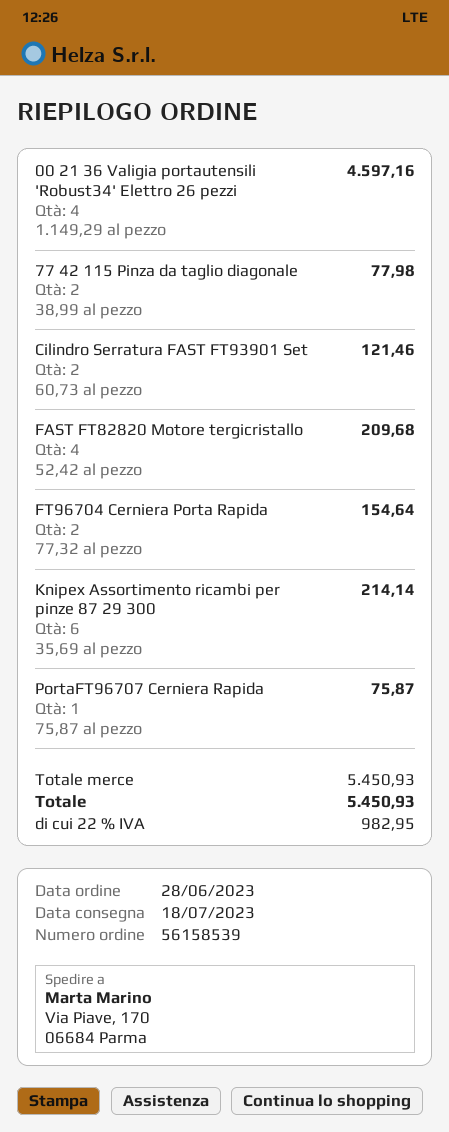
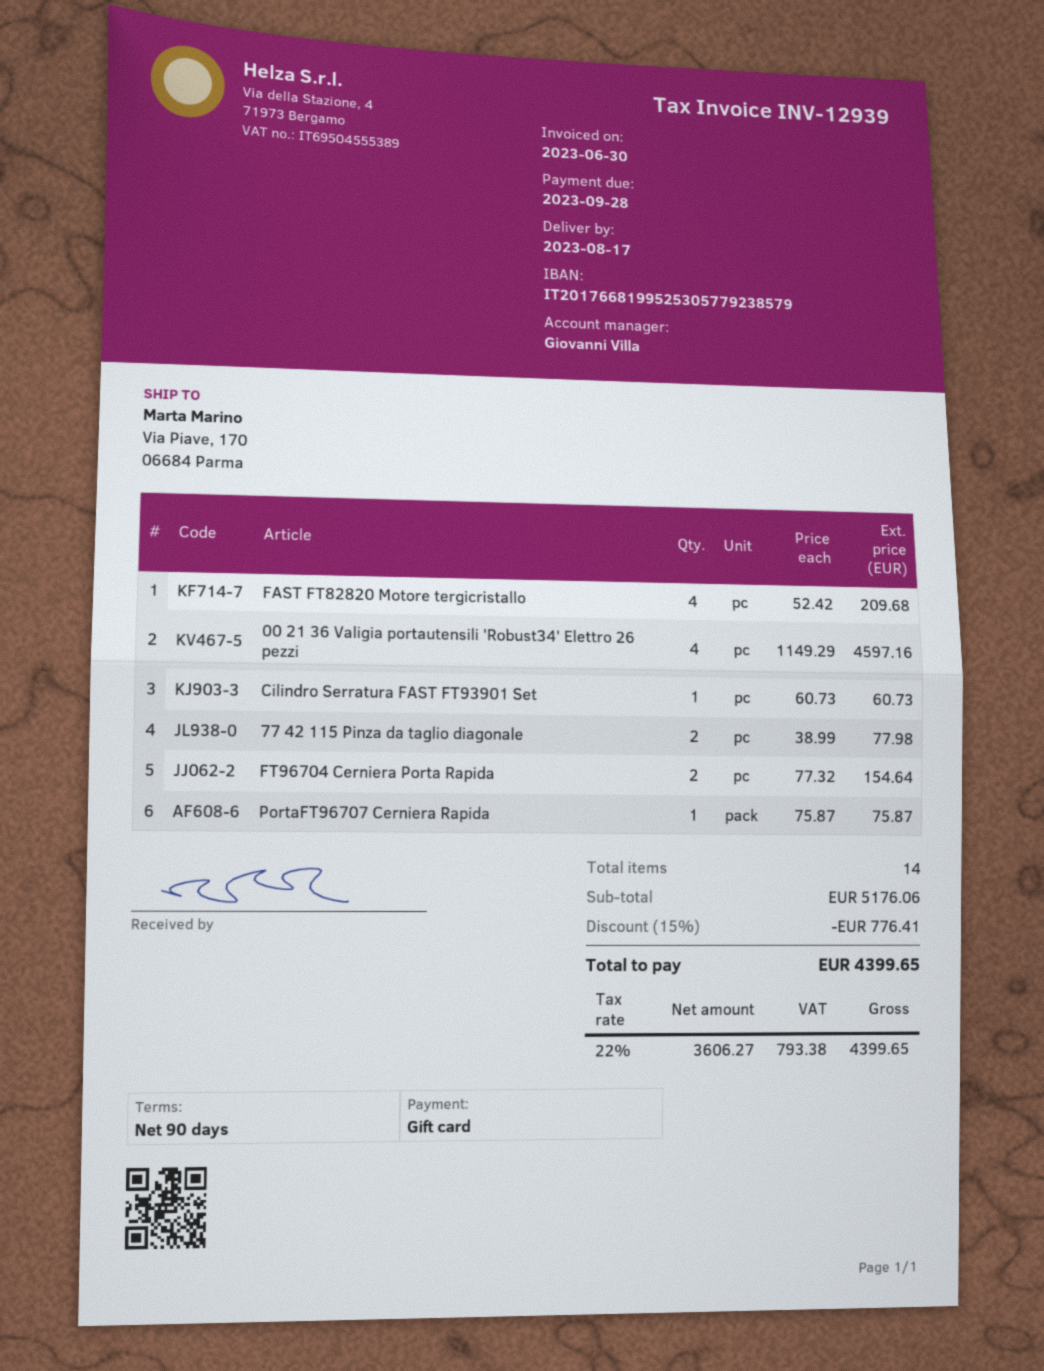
delivery date: 2023-07-18 -> 2023-08-17
Cilindro Serratura FAST FT93901 Set: 2 x 60.73 = 121.46 -> 1 x 60.73 = 60.73
Knipex Assortimento ricambi per pinze 87 29 300: 6 x 35.69 = 214.14 -> none
subtotal: 5450.93 -> 5176.06
discount: none -> 15% = 776.41
tax: 22% = 982.95 -> 22% = 793.38
total: 5450.93 -> 4399.65

